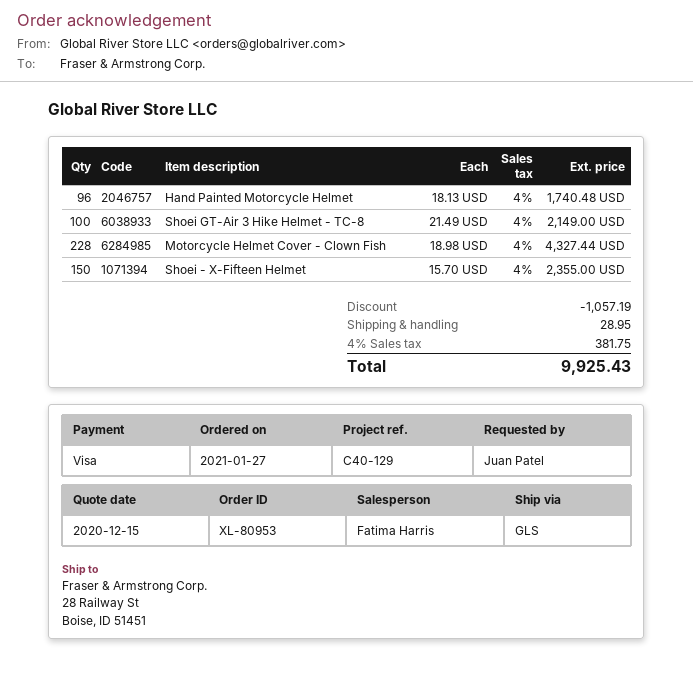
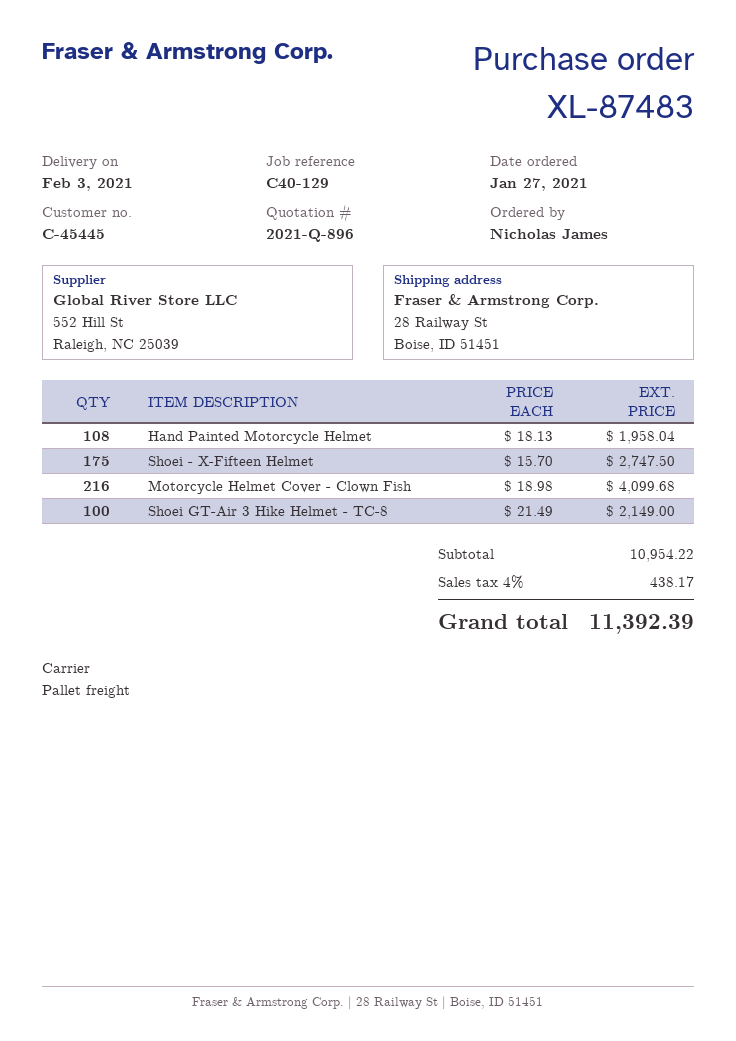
order number: XL-80953 -> XL-87483
ordered by: Juan Patel -> Nicholas James
shipping method: GLS -> pallet freight
Hand Painted Motorcycle Helmet: 96 x 18.13 = 1740.48 -> 108 x 18.13 = 1958.04
Motorcycle Helmet Cover - Clown Fish: 228 x 18.98 = 4327.44 -> 216 x 18.98 = 4099.68
Shoei - X-Fifteen Helmet: 150 x 15.70 = 2355.00 -> 175 x 15.70 = 2747.50
discount: 1057.19 -> none
shipping: 28.95 -> none
tax: 4% = 381.75 -> 4% = 438.17
total: 9925.43 -> 11392.39

